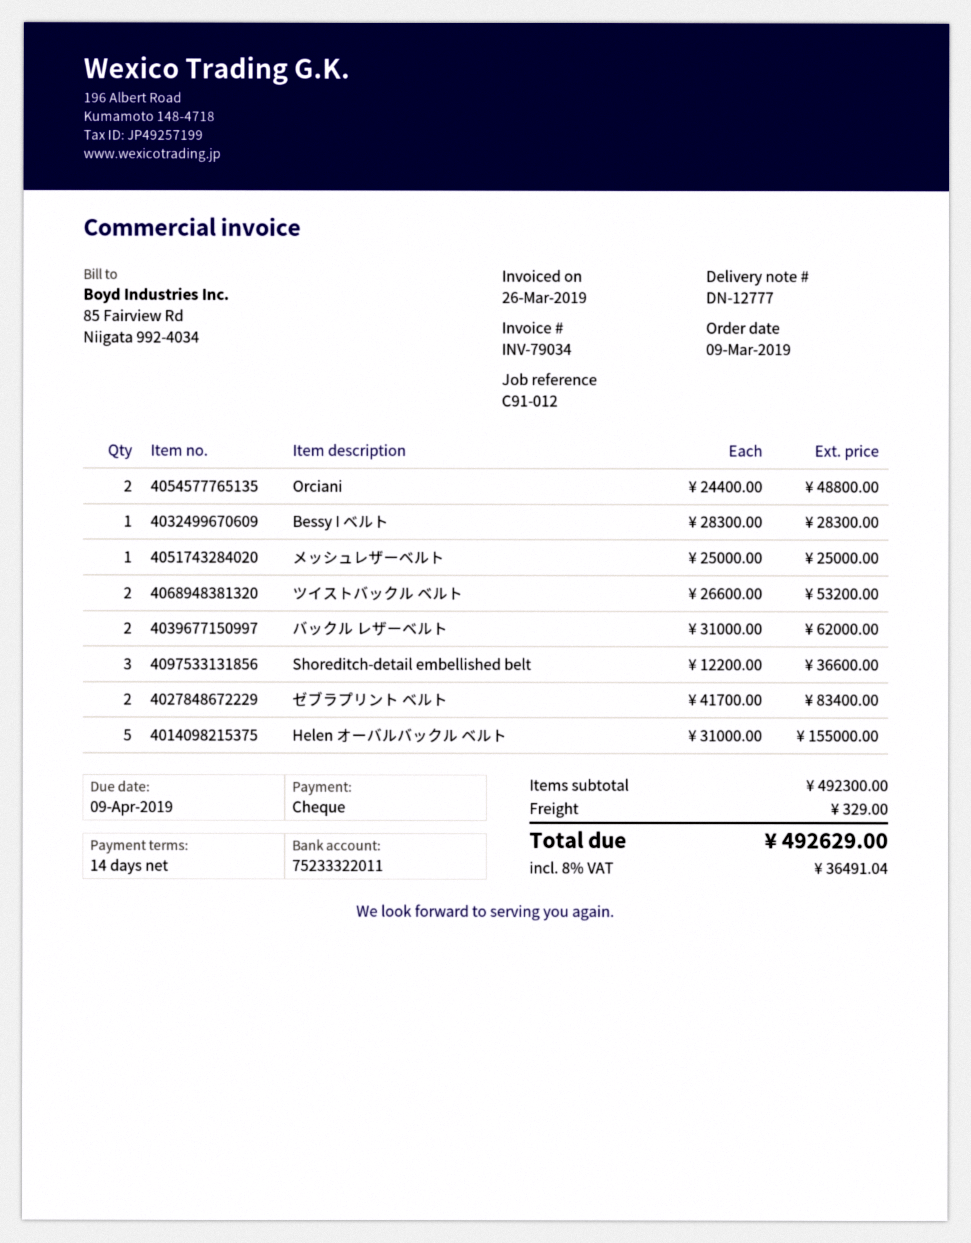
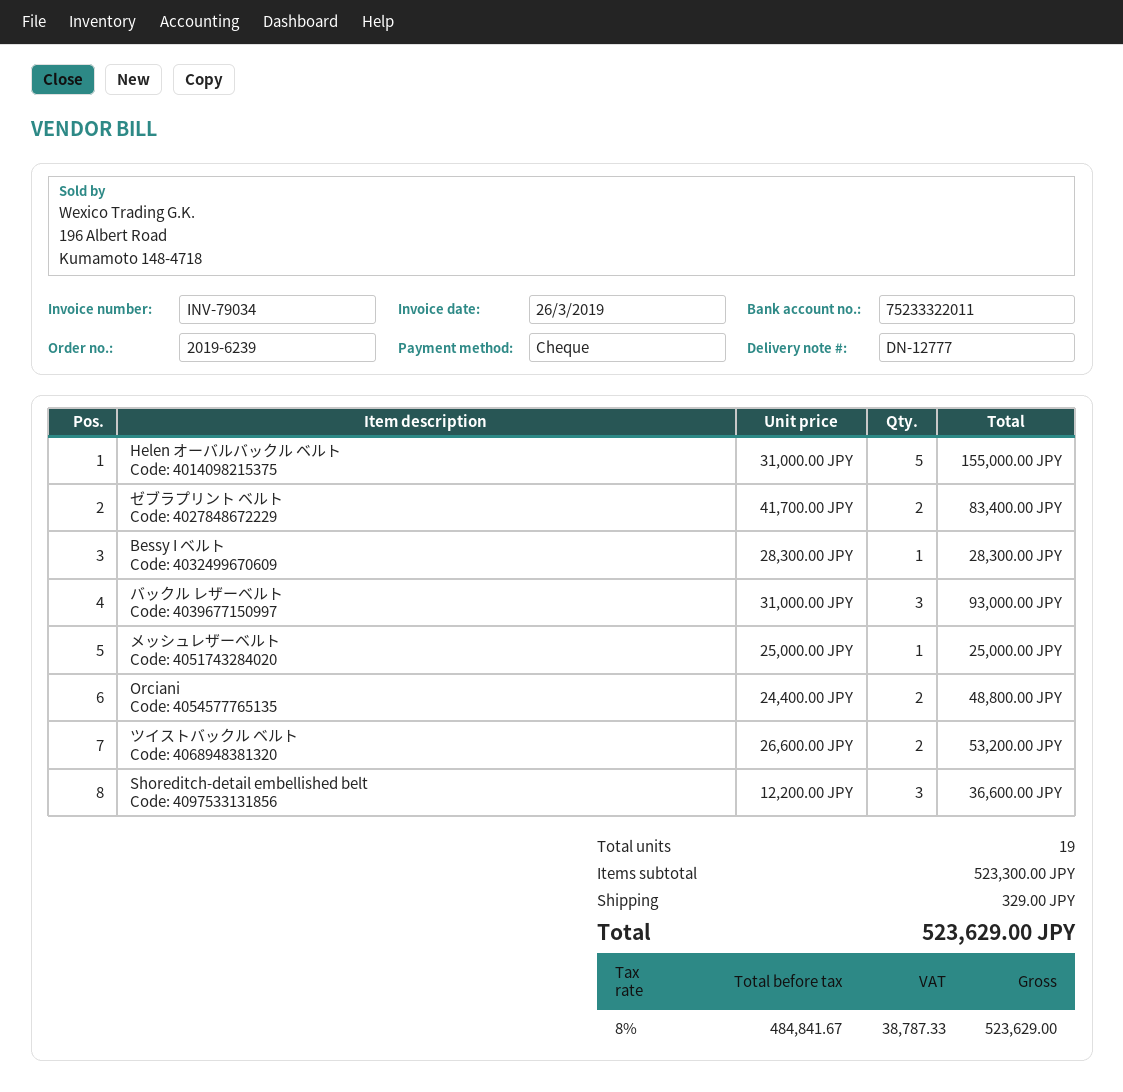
バックル レザーベルト: 2 x 31000.00 = 62000.00 -> 3 x 31000.00 = 93000.00
subtotal: 492300.00 -> 523300.00
tax: 8% = 36491.04 -> 8% = 38787.33
total: 492629.00 -> 523629.00

